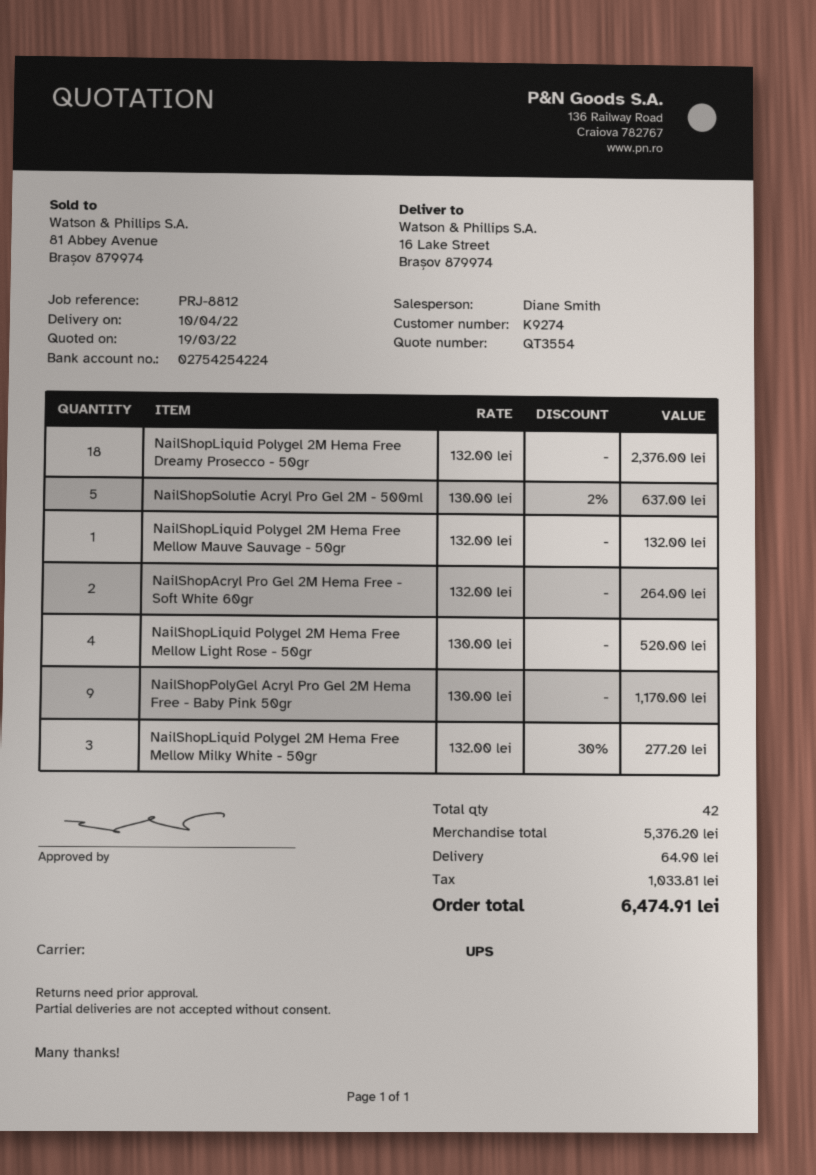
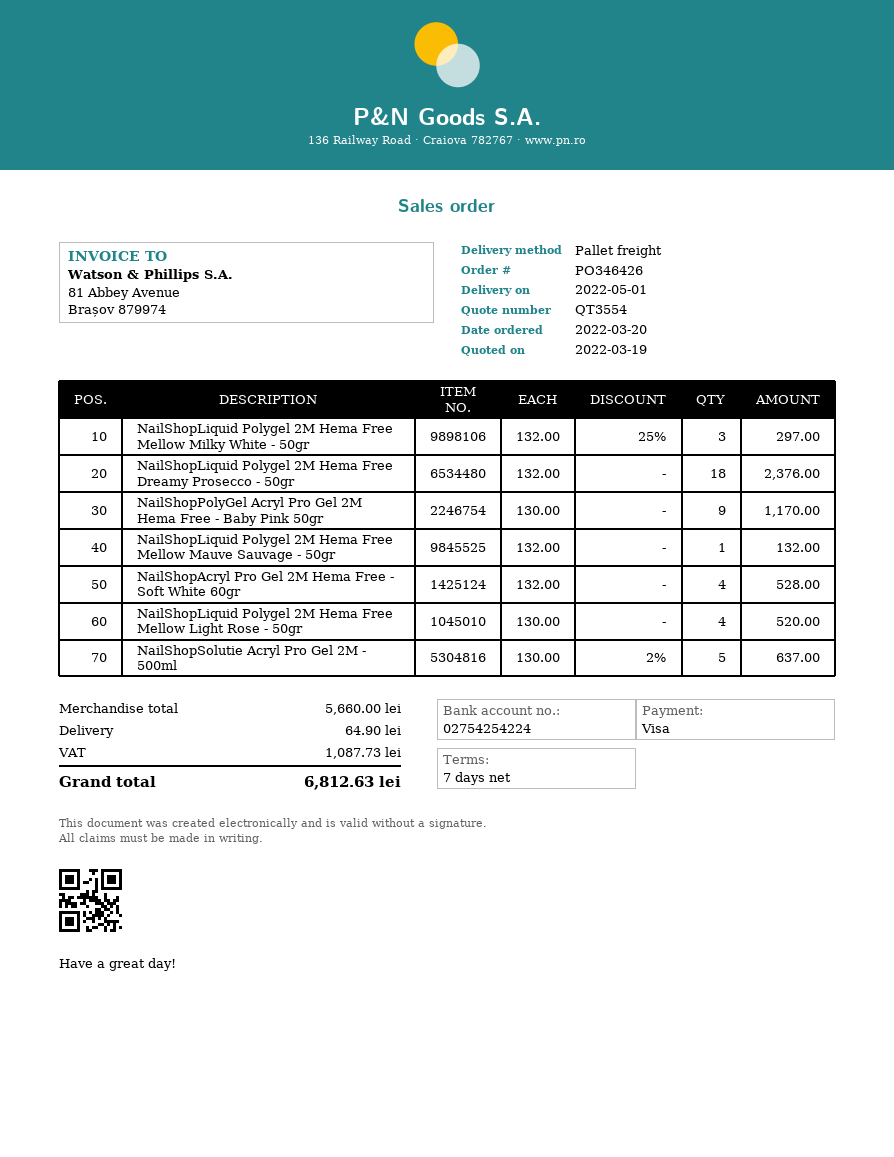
delivery date: 2022-04-10 -> 2022-05-01
shipping method: UPS -> pallet freight
NailShopAcryl Pro Gel 2M Hema Free - Soft White 60gr: 2 x 132.00 = 264.00 -> 4 x 132.00 = 528.00
NailShopLiquid Polygel 2M Hema Free Mellow Milky White - 50gr: 3 x 132.00 - 30% = 277.20 -> 3 x 132.00 - 25% = 297.00
subtotal: 5376.20 -> 5660.00
tax: 1033.81 -> 1087.73
total: 6474.91 -> 6812.63

